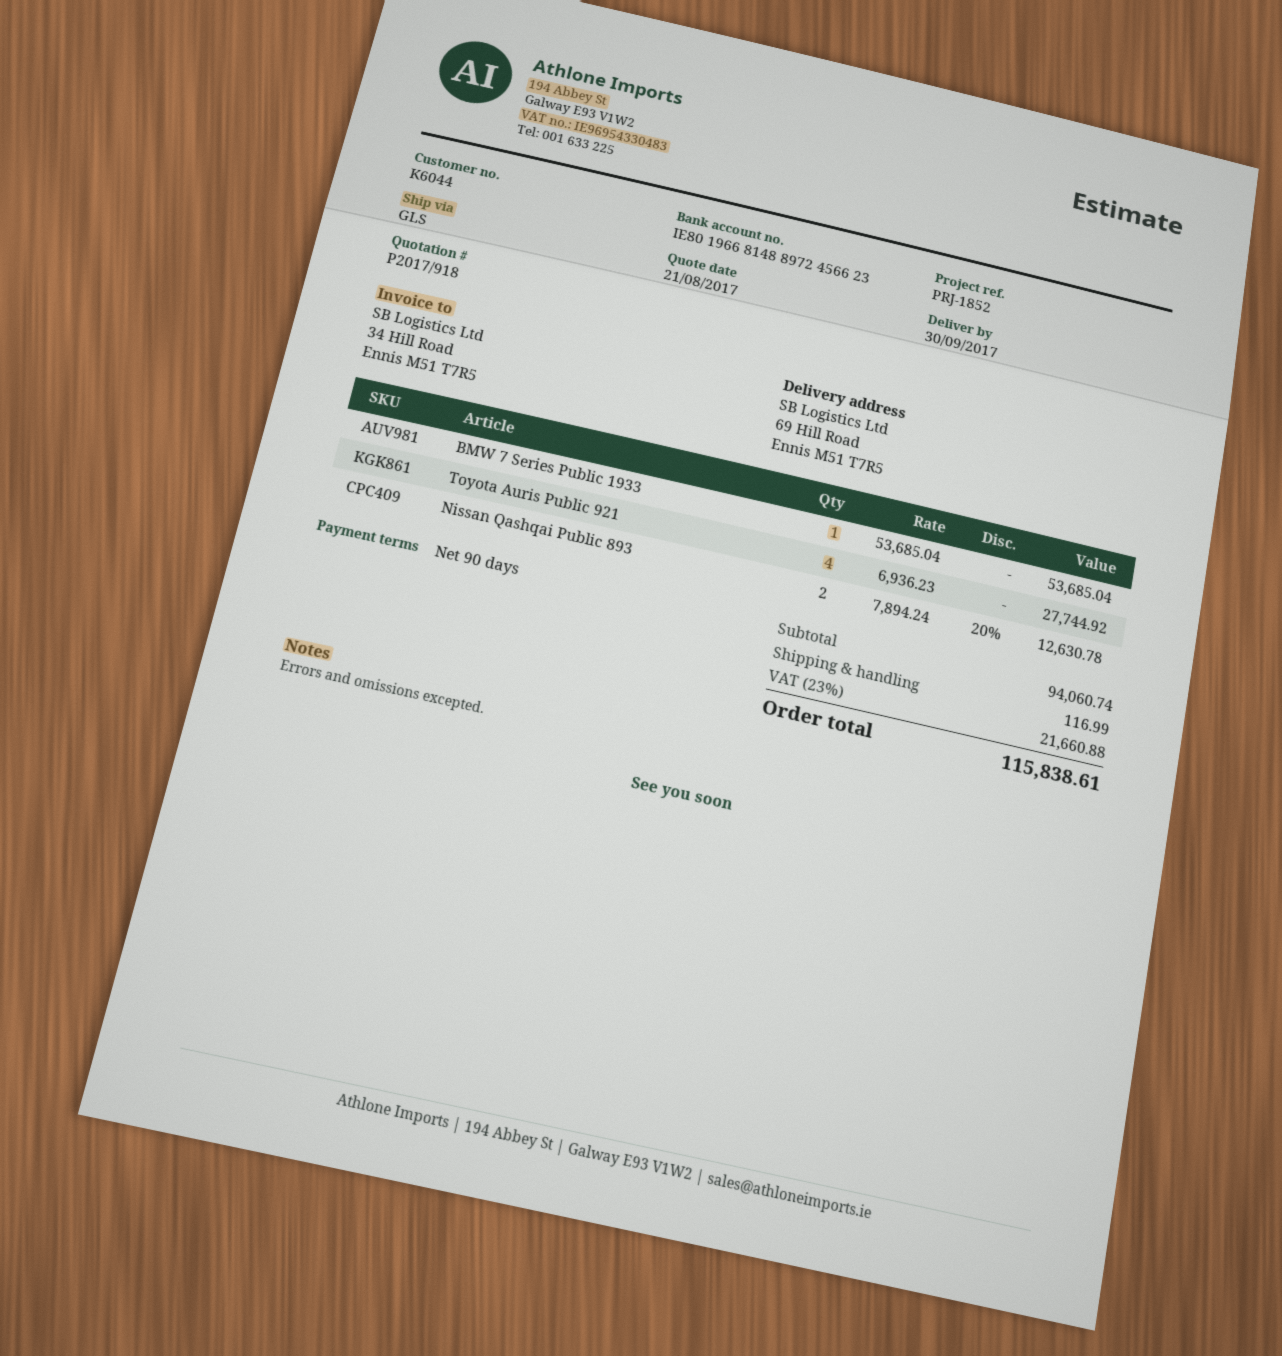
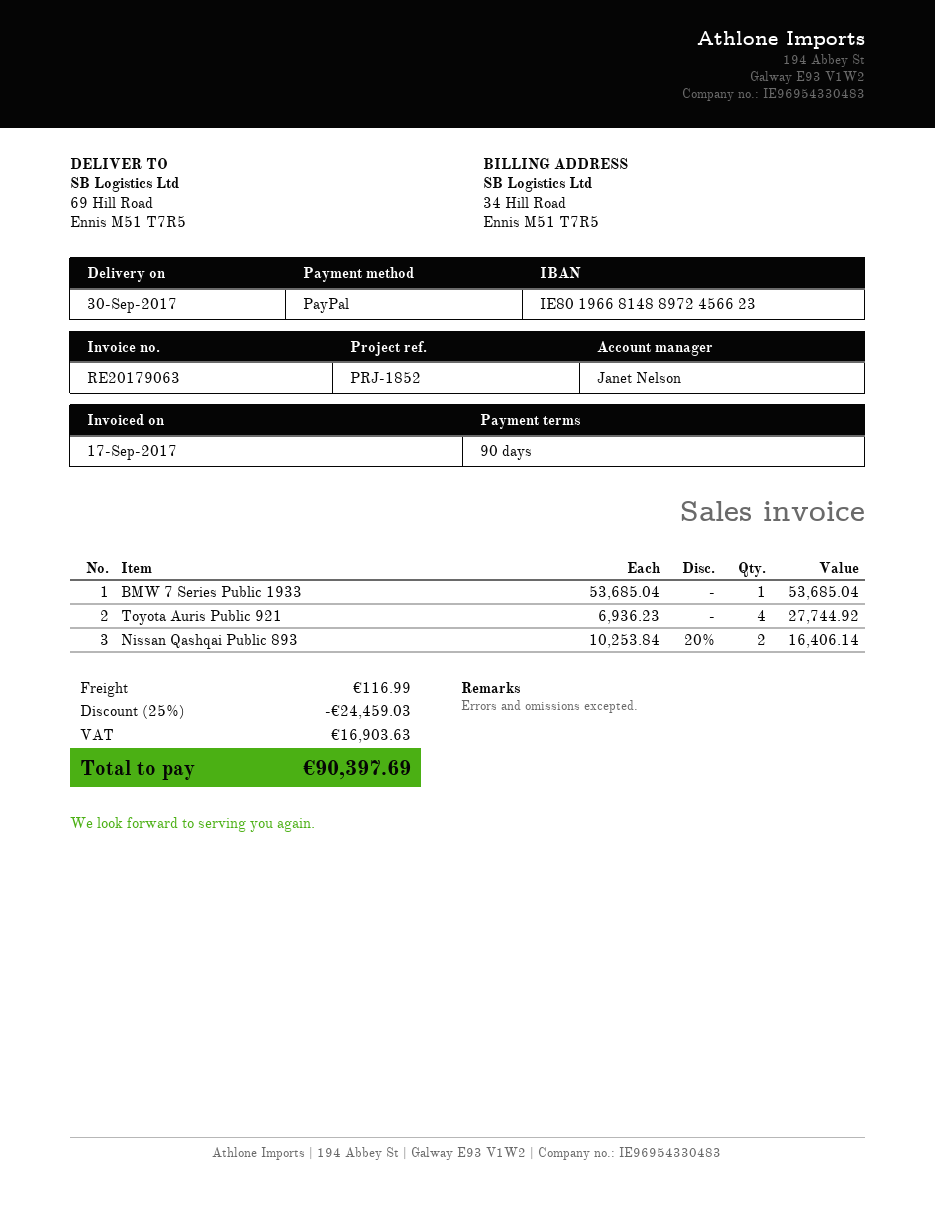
Nissan Qashqai Public 893: 2 x 7894.24 - 20% = 12630.78 -> 2 x 10253.84 - 20% = 16406.14
discount: none -> 25% = 24459.03
tax: 21660.88 -> 16903.63
total: 115838.61 -> 90397.69

